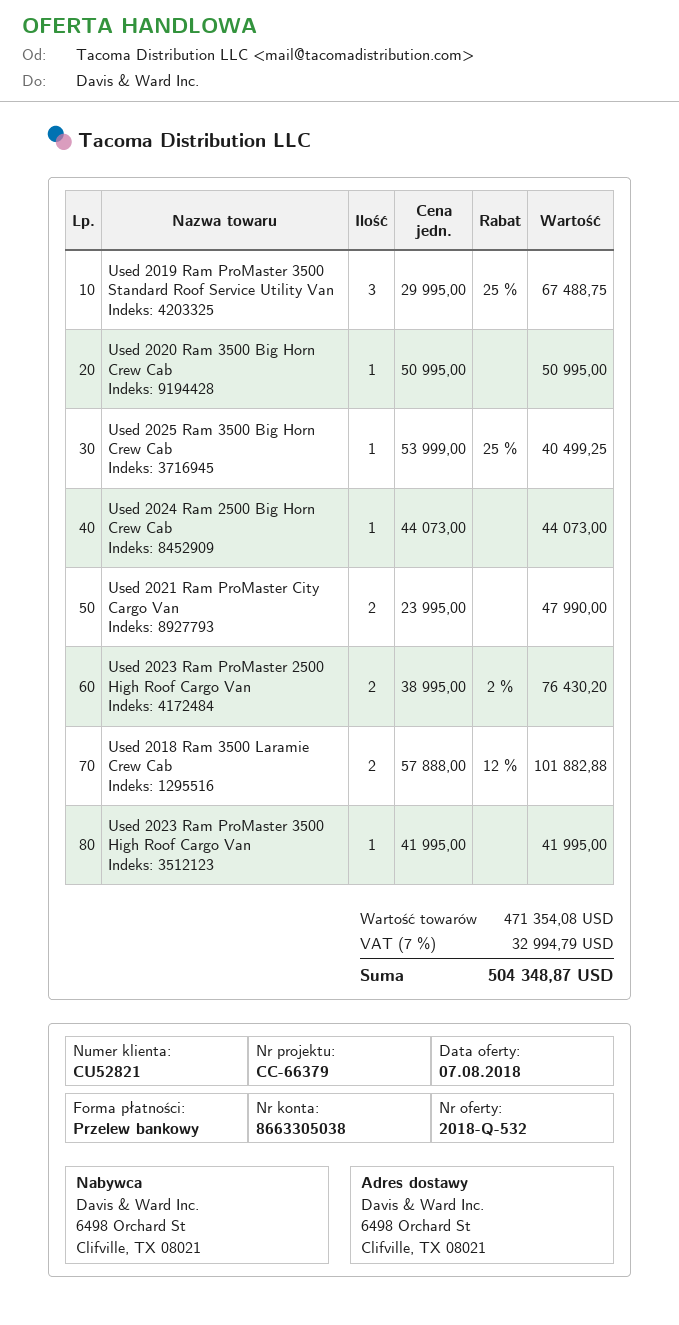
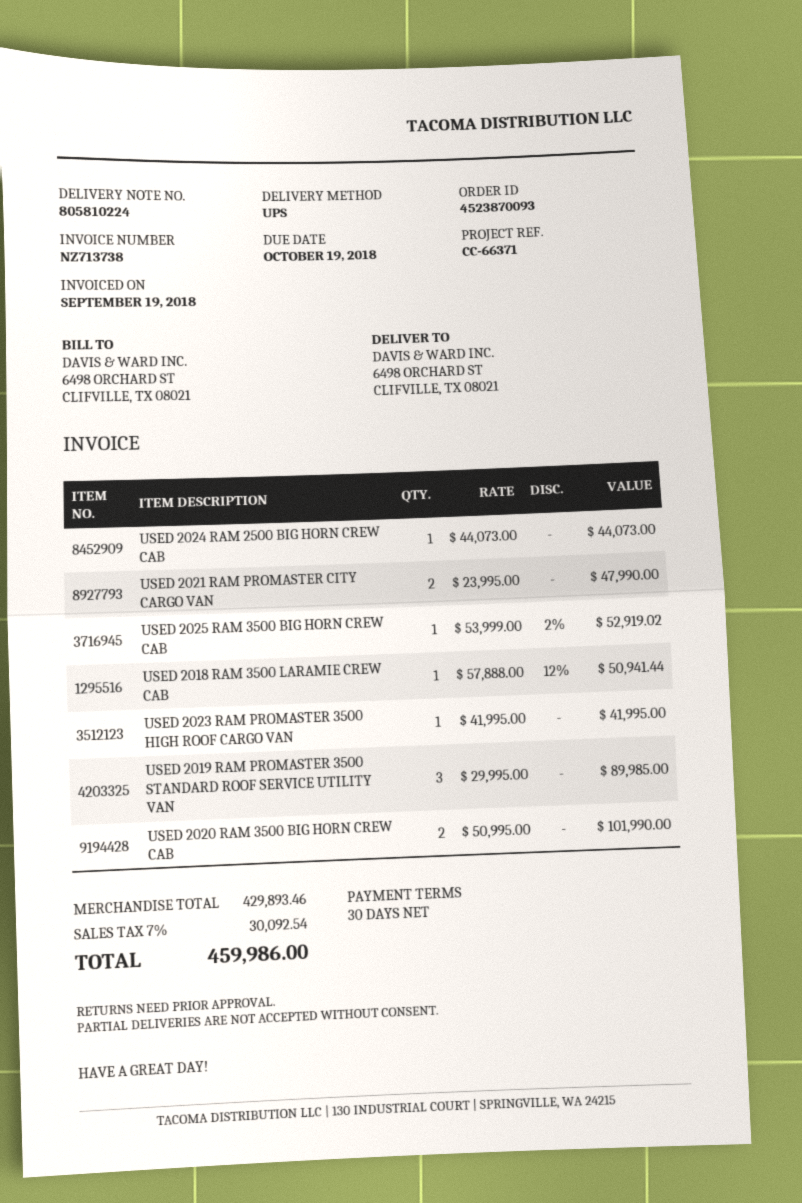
reference: CC-66379 -> CC-66371
Used 2019 Ram ProMaster 3500 Standard Roof Service Utility Van: 3 x 29995.00 - 25% = 67488.75 -> 3 x 29995.00 = 89985.00
Used 2020 Ram 3500 Big Horn Crew Cab: 1 x 50995.00 = 50995.00 -> 2 x 50995.00 = 101990.00
Used 2025 Ram 3500 Big Horn Crew Cab: 1 x 53999.00 - 25% = 40499.25 -> 1 x 53999.00 - 2% = 52919.02
Used 2023 Ram ProMaster 2500 High Roof Cargo Van: 2 x 38995.00 - 2% = 76430.20 -> none
Used 2018 Ram 3500 Laramie Crew Cab: 2 x 57888.00 - 12% = 101882.88 -> 1 x 57888.00 - 12% = 50941.44
subtotal: 471354.08 -> 429893.46
tax: 7% = 32994.79 -> 7% = 30092.54
total: 504348.87 -> 459986.00

